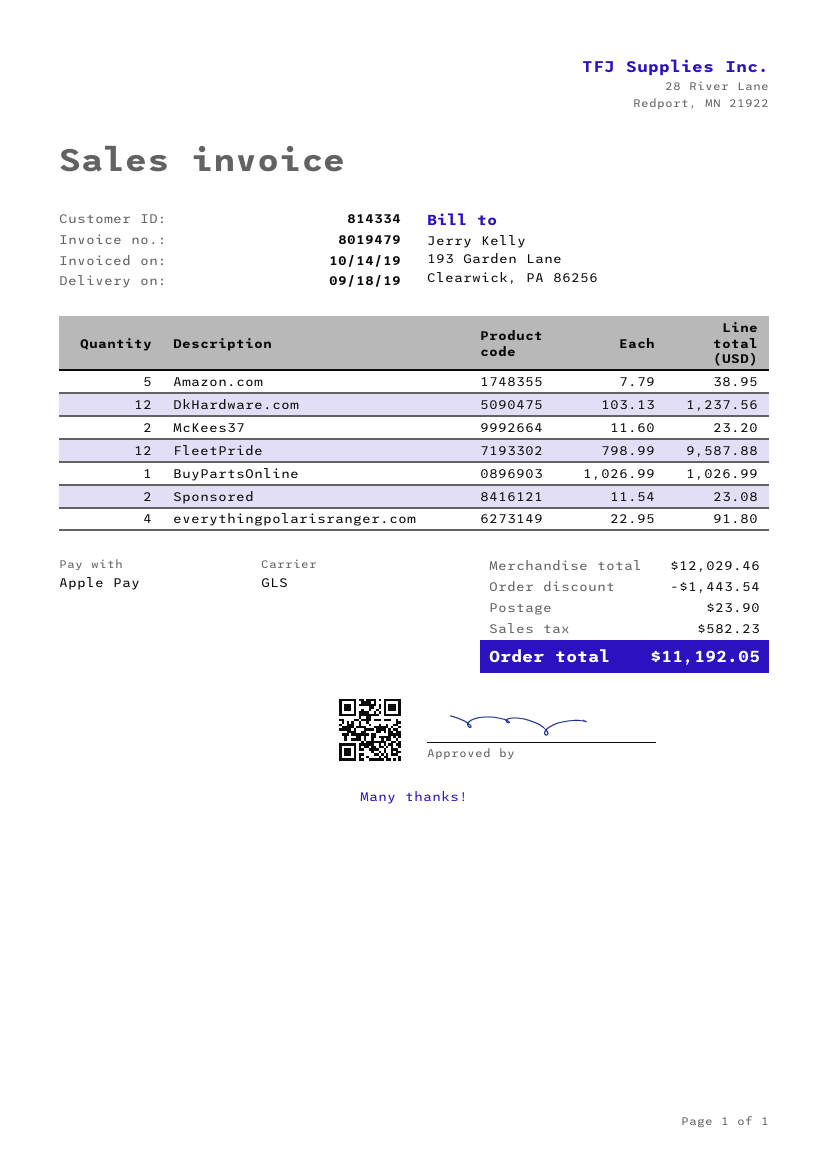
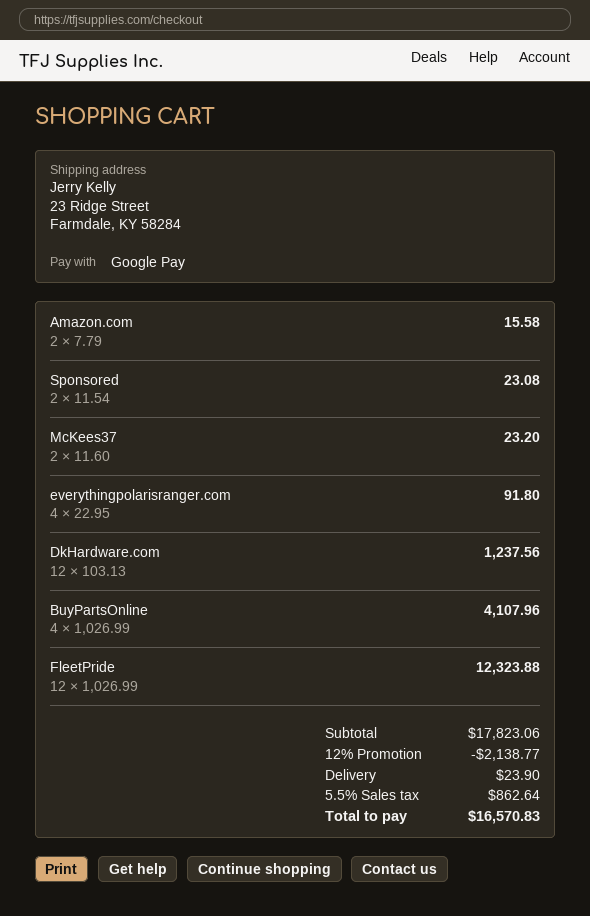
payment method: Apple Pay -> Google Pay
Amazon.com: 5 x 7.79 = 38.95 -> 2 x 7.79 = 15.58
FleetPride: 12 x 798.99 = 9587.88 -> 12 x 1026.99 = 12323.88
BuyPartsOnline: 1 x 1026.99 = 1026.99 -> 4 x 1026.99 = 4107.96
subtotal: 12029.46 -> 17823.06
discount: 1443.54 -> 2138.77
tax: 582.23 -> 862.64
total: 11192.05 -> 16570.83

